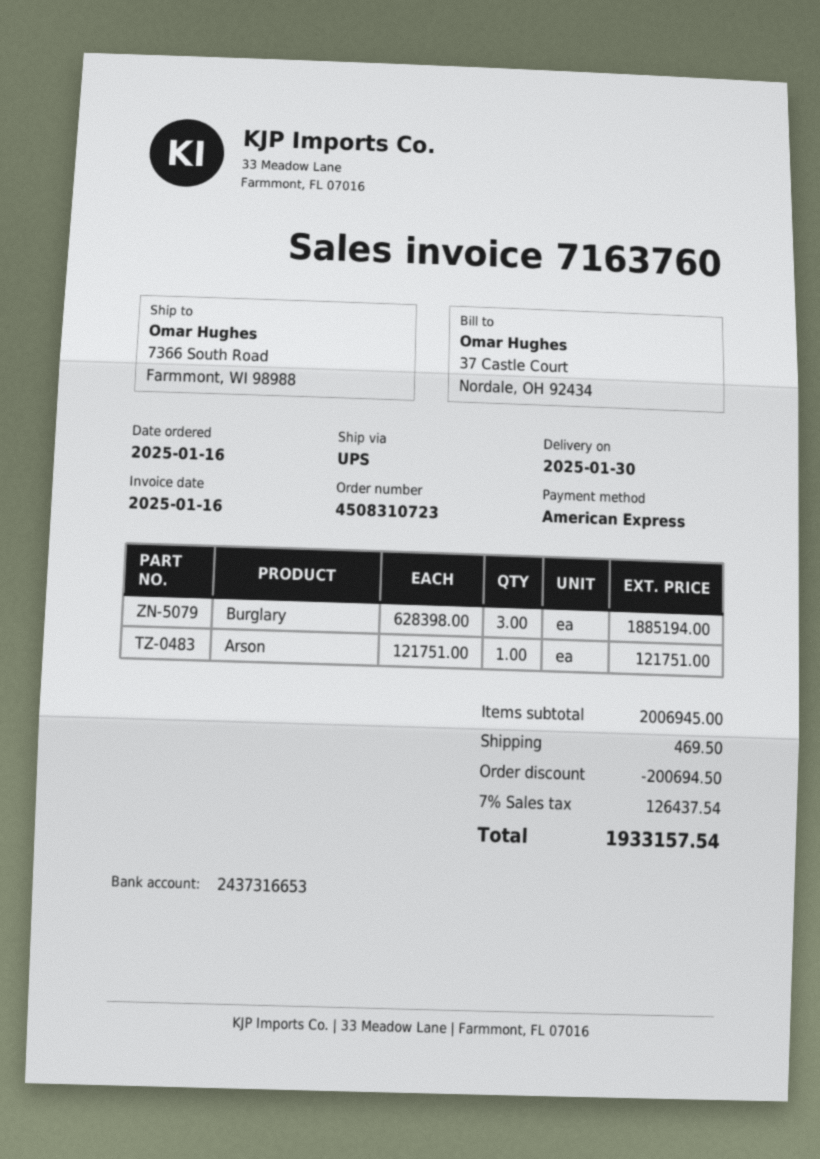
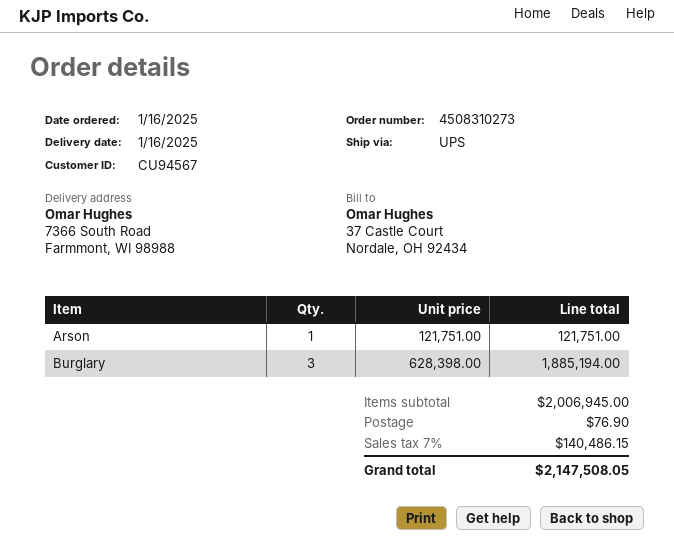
order number: 4508310723 -> 4508310273
delivery date: 2025-01-30 -> 2025-01-16
discount: 200694.50 -> none
shipping: 469.50 -> 76.90
tax: 7% = 126437.54 -> 7% = 140486.15
total: 1933157.54 -> 2147508.05

